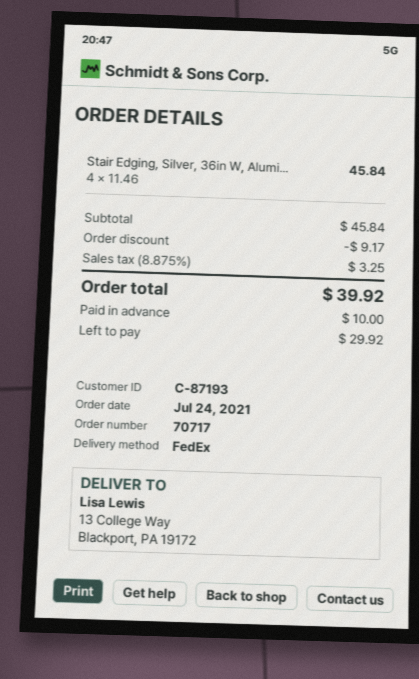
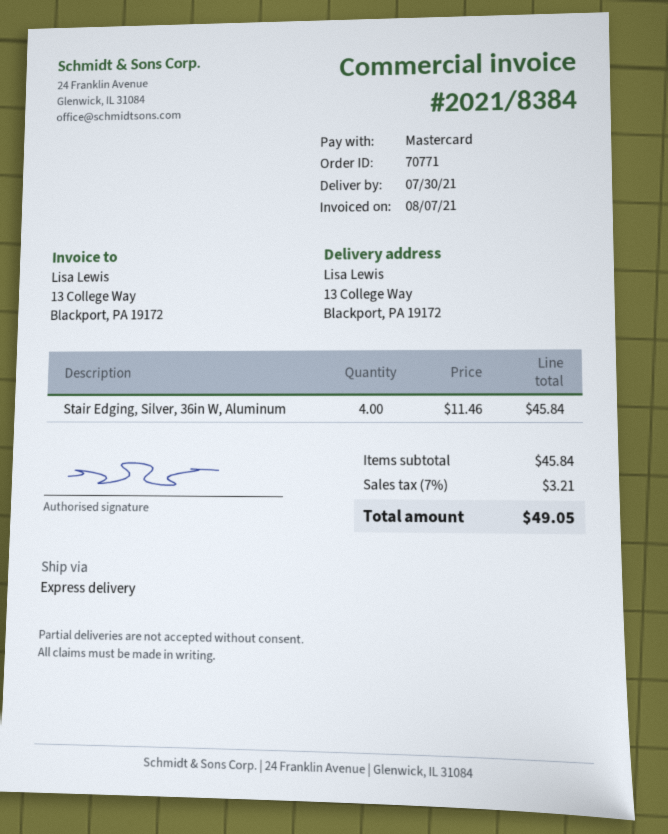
order number: 70717 -> 70771
shipping method: FedEx -> express
discount: 9.17 -> none
tax: 8.875% = 3.25 -> 7% = 3.21
total: 39.92 -> 49.05

